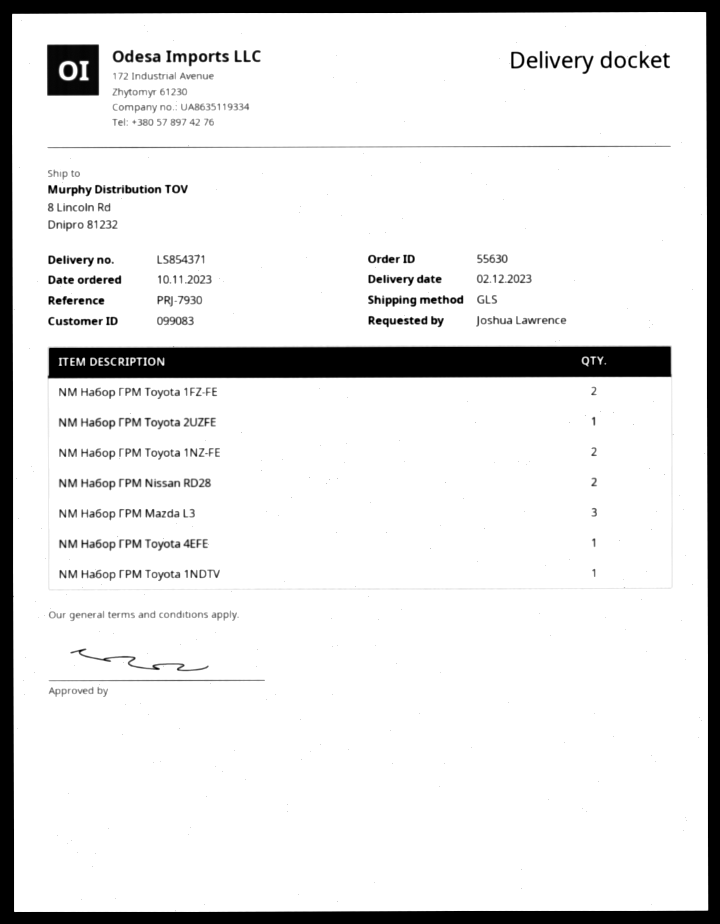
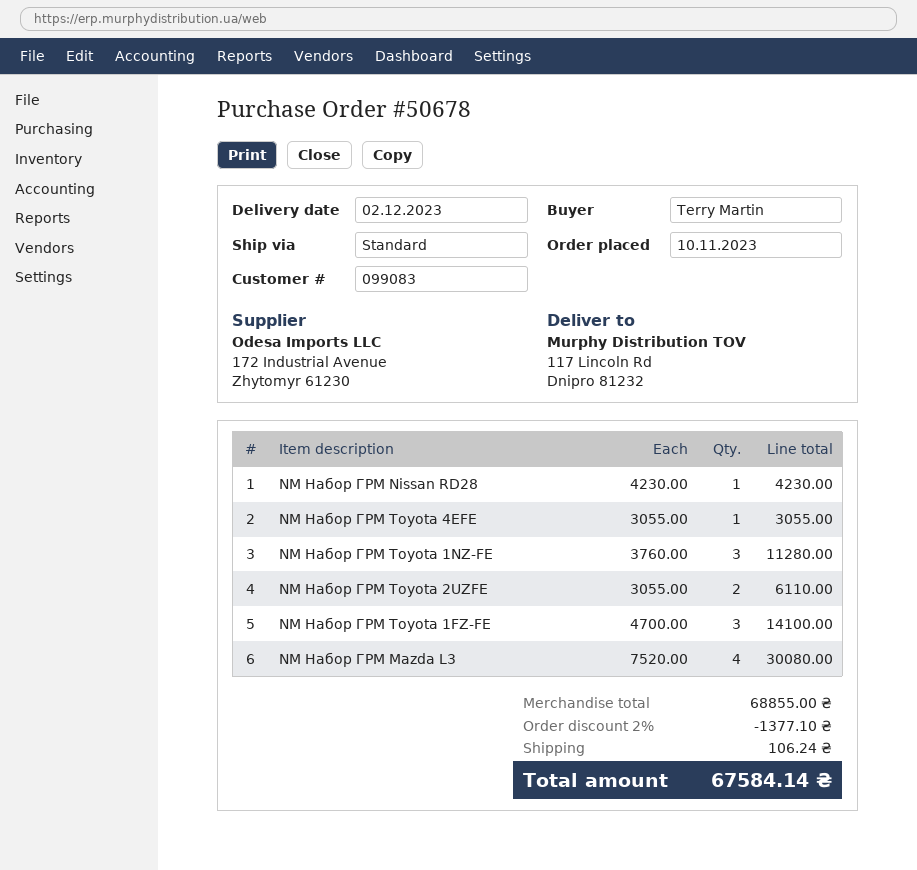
order number: 55630 -> 50678
ordered by: Joshua Lawrence -> Terry Martin
shipping method: GLS -> standard
ship to: 8 Lincoln Rd, Dnipro 81232 -> 117 Lincoln Rd, Dnipro 81232
NM Набор ГРМ Toyota 1FZ-FE: 2 -> 3
NM Набор ГРМ Toyota 2UZFE: 1 -> 2
NM Набор ГРМ Toyota 1NZ-FE: 2 -> 3
NM Набор ГРМ Nissan RD28: 2 -> 1
NM Набор ГРМ Mazda L3: 3 -> 4
NM Набор ГРМ Toyota 1NDTV: 1 -> none

